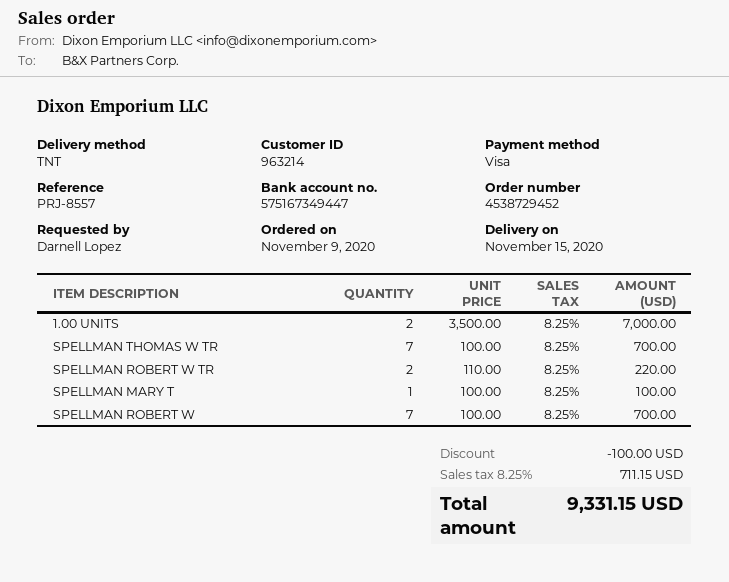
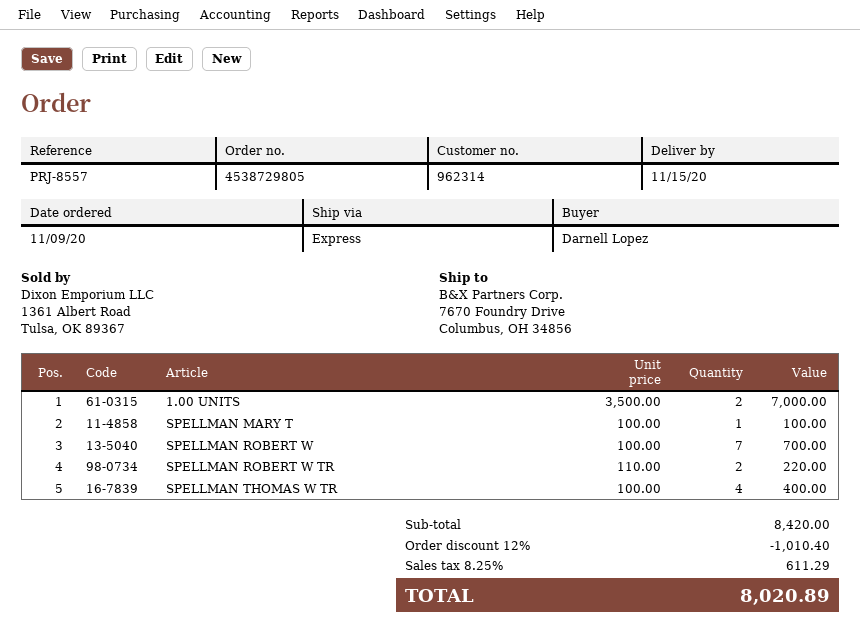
order number: 4538729452 -> 4538729805
customer number: 963214 -> 962314
shipping method: TNT -> express
SPELLMAN THOMAS W TR: 7 x 100.00 = 700.00 -> 4 x 100.00 = 400.00
discount: 100.00 -> 1010.40
tax: 8.25% = 711.15 -> 8.25% = 611.29
total: 9331.15 -> 8020.89

